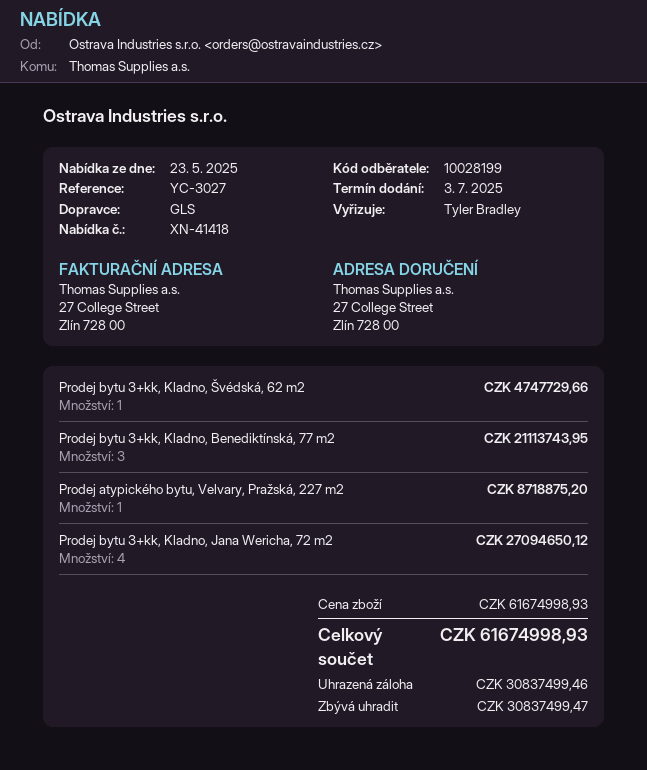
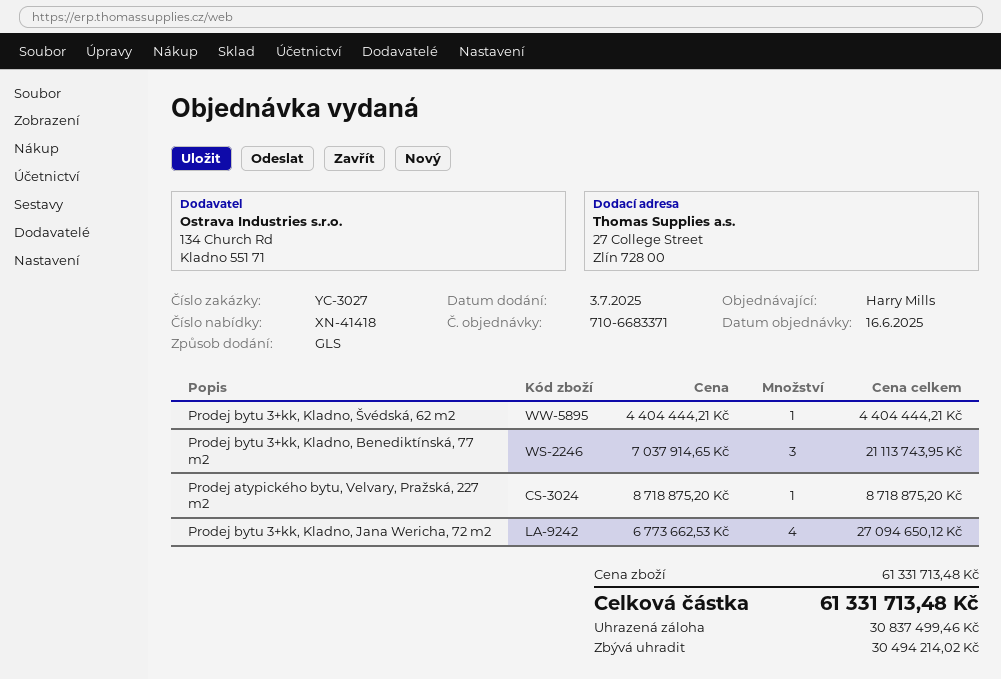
Prodej bytu 3+kk, Kladno, Švédská, 62 m2: 1 for 4747729.66 -> 1 for 4404444.21
subtotal: 61674998.93 -> 61331713.48
total: 61674998.93 -> 61331713.48
balance: 30837499.47 -> 30494214.02

